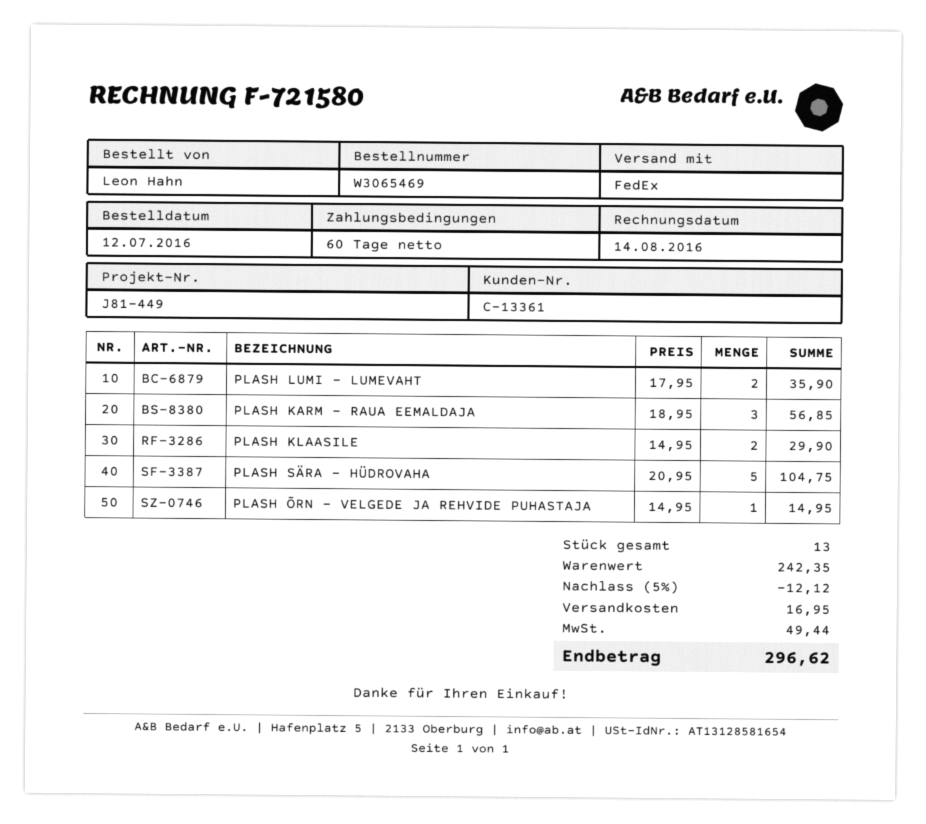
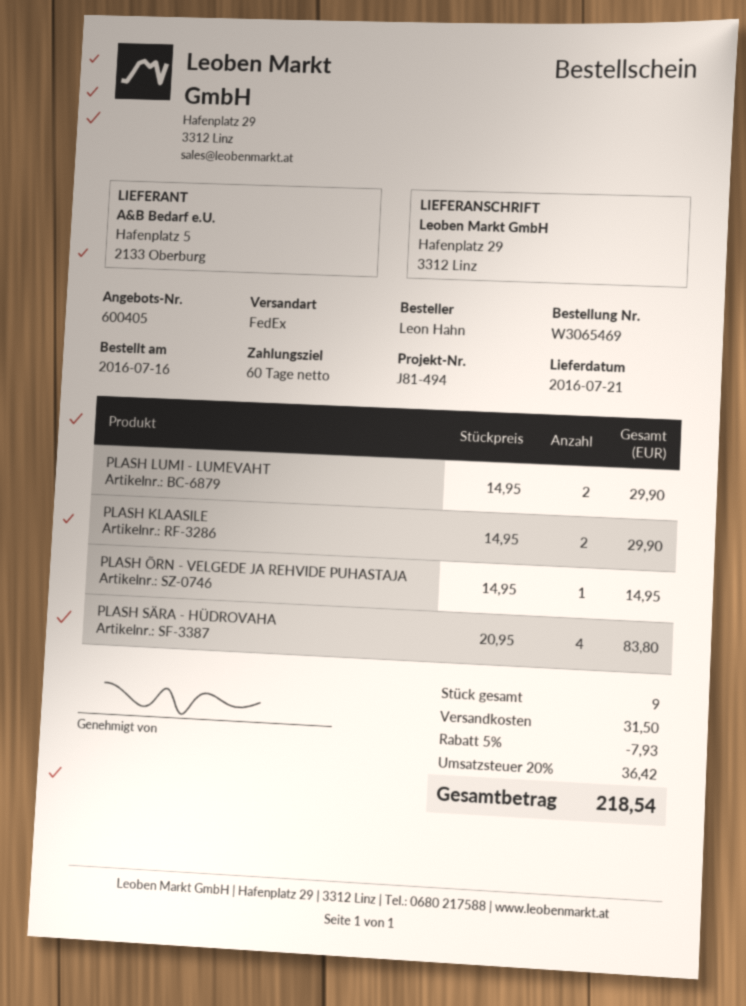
order date: 2016-07-12 -> 2016-07-16
reference: J81-449 -> J81-494
PLASH LUMI - LUMEVAHT: 2 x 17.95 = 35.90 -> 2 x 14.95 = 29.90
PLASH KARM - RAUA EEMALDAJA: 3 x 18.95 = 56.85 -> none
PLASH SÄRA - HÜDROVAHA: 5 x 20.95 = 104.75 -> 4 x 20.95 = 83.80
total quantity: 13 -> 9
discount: 5% = 12.12 -> 5% = 7.93
shipping: 16.95 -> 31.50
tax: 49.44 -> 36.42
total: 296.62 -> 218.54

